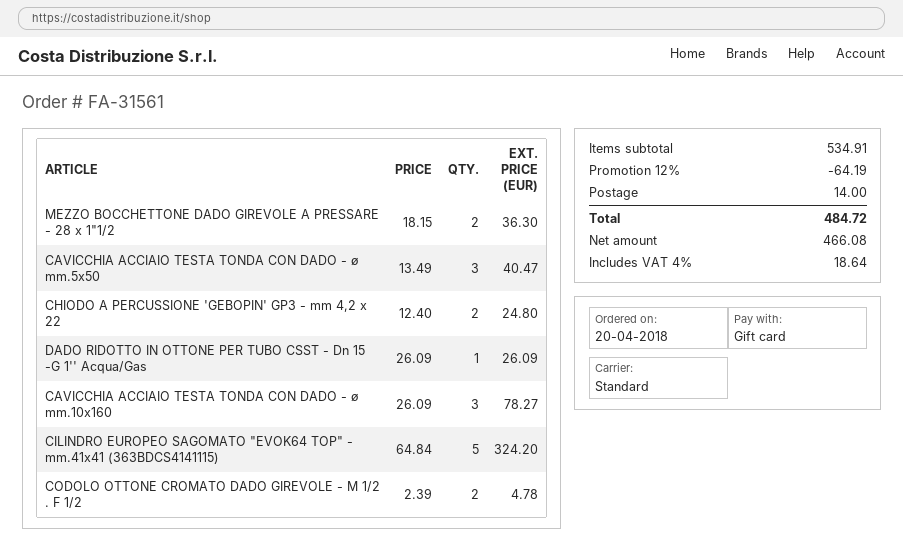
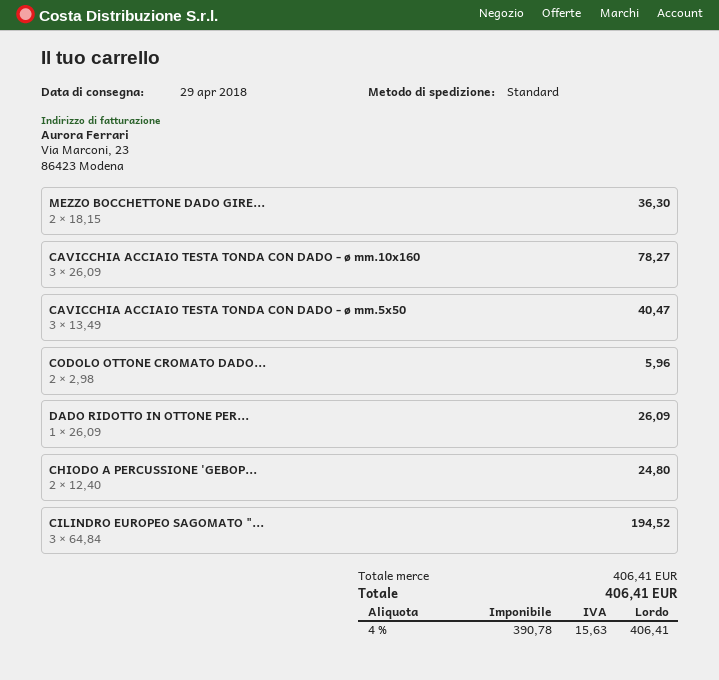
CILINDRO EUROPEO SAGOMATO "EVOK64 TOP" - mm.41x41 (363BDCS4141115): 5 x 64.84 = 324.20 -> 3 x 64.84 = 194.52
CODOLO OTTONE CROMATO DADO GIREVOLE - M 1/2 . F 1/2: 2 x 2.39 = 4.78 -> 2 x 2.98 = 5.96
subtotal: 534.91 -> 406.41
discount: 12% = 64.19 -> none
shipping: 14.00 -> none
net: 466.08 -> 390.78
tax: 4% = 18.64 -> 4% = 15.63
total: 484.72 -> 406.41

